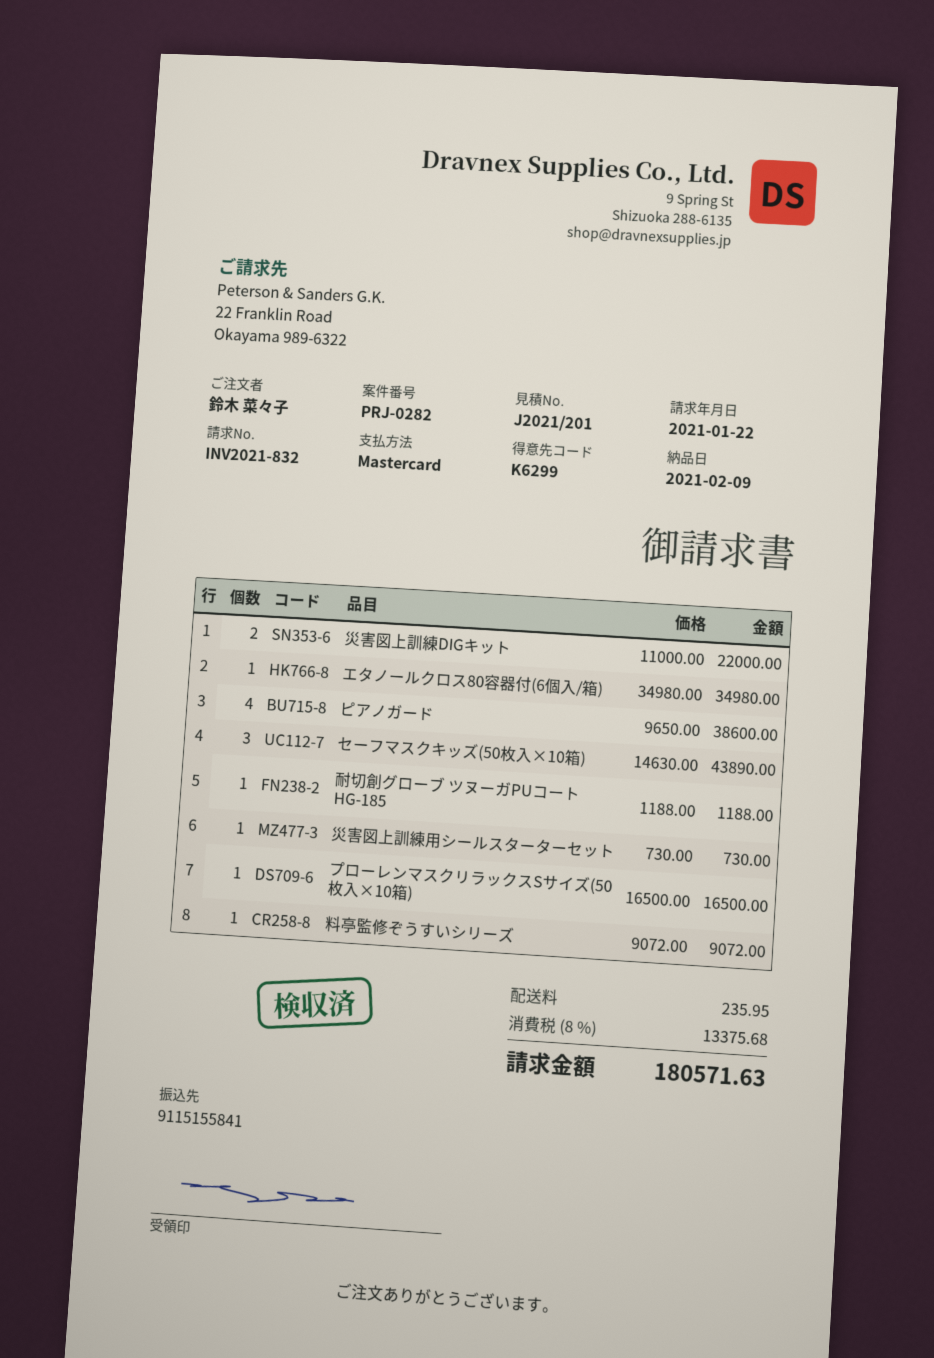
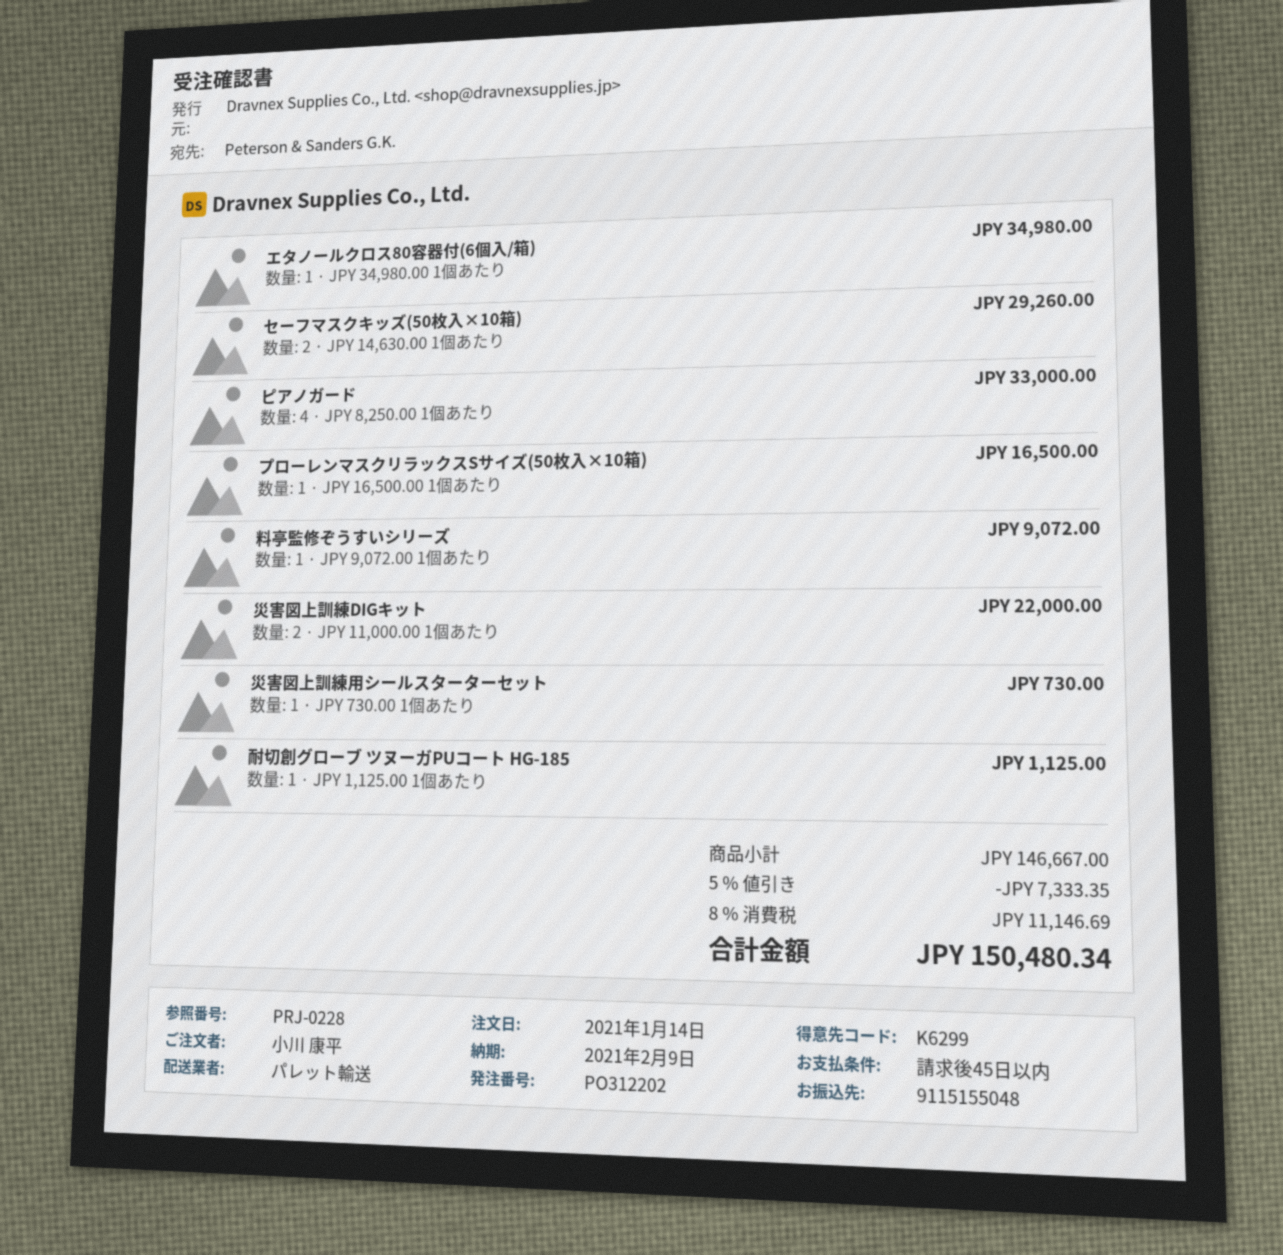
reference: PRJ-0282 -> PRJ-0228
ordered by: 鈴木 菜々子 -> 小川 康平
bank account: 9115155841 -> 9115155048
ピアノガード: 4 x 9650.00 = 38600.00 -> 4 x 8250.00 = 33000.00
セーフマスクキッズ(50枚入×10箱): 3 x 14630.00 = 43890.00 -> 2 x 14630.00 = 29260.00
耐切創グローブ ツヌーガPUコート HG-185: 1 x 1188.00 = 1188.00 -> 1 x 1125.00 = 1125.00
discount: none -> 5% = 7333.35
shipping: 235.95 -> none
tax: 8% = 13375.68 -> 8% = 11146.69
total: 180571.63 -> 150480.34

